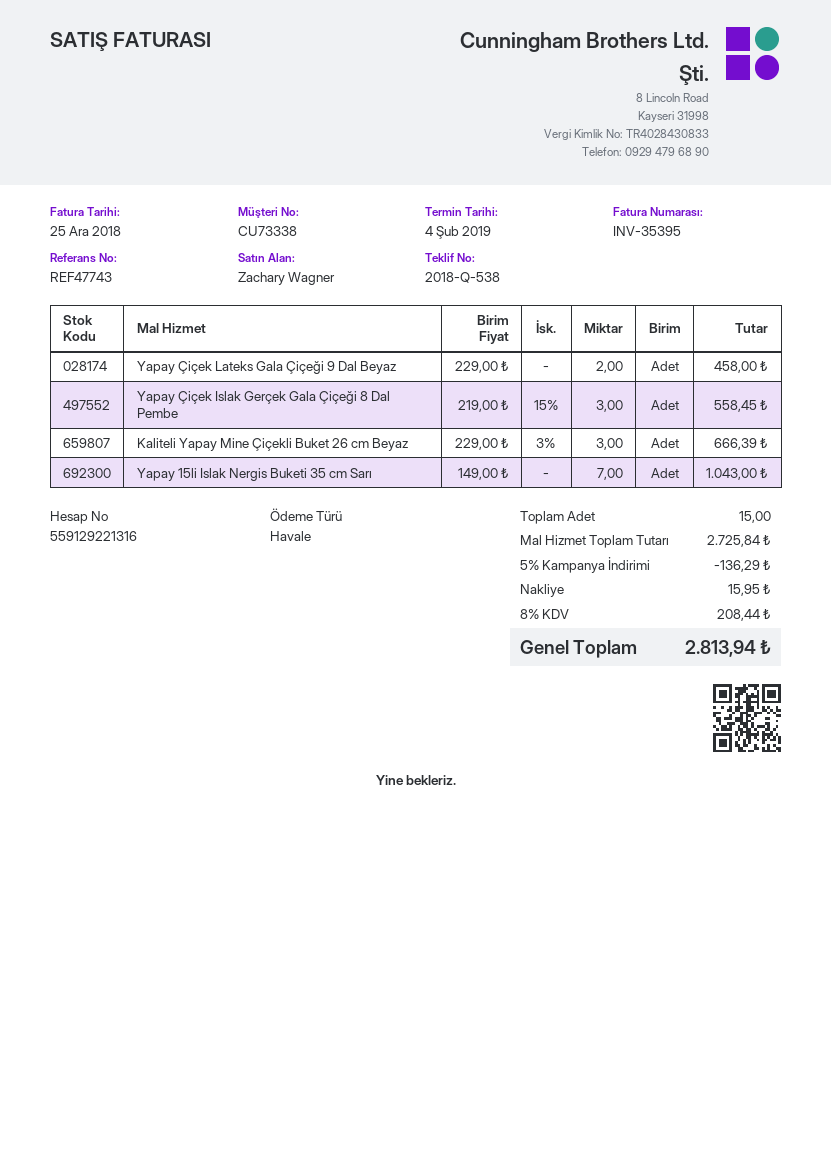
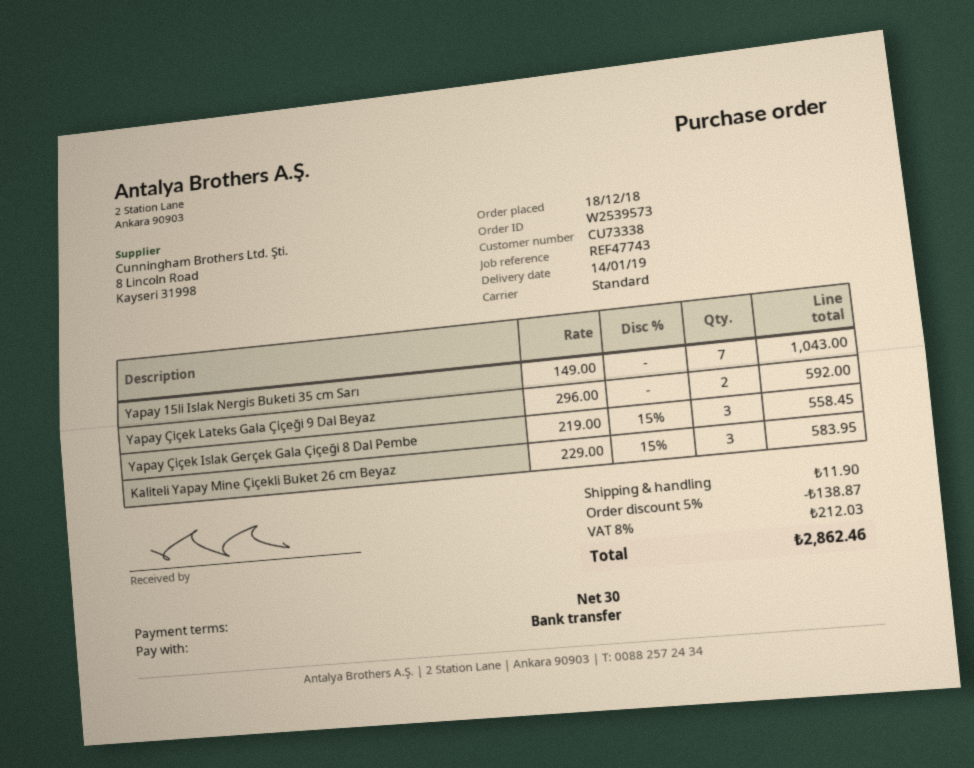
delivery date: 2019-02-04 -> 2019-01-14
Yapay Çiçek Lateks Gala Çiçeği 9 Dal Beyaz: 2 x 229.00 = 458.00 -> 2 x 296.00 = 592.00
Kaliteli Yapay Mine Çiçekli Buket 26 cm Beyaz: 3 x 229.00 - 3% = 666.39 -> 3 x 229.00 - 15% = 583.95
discount: 5% = 136.29 -> 5% = 138.87
shipping: 15.95 -> 11.90
tax: 8% = 208.44 -> 8% = 212.03
total: 2813.94 -> 2862.46

